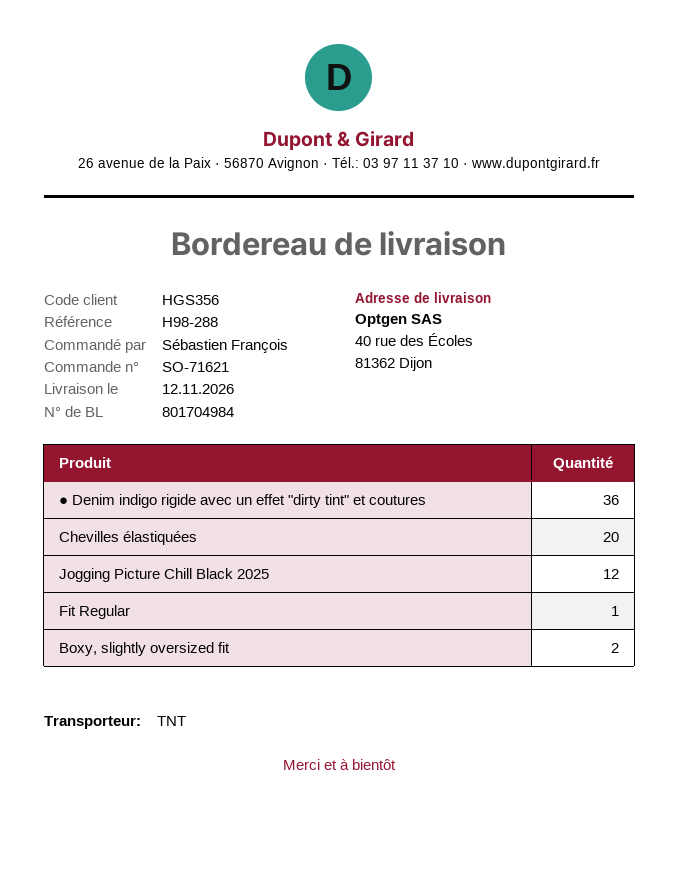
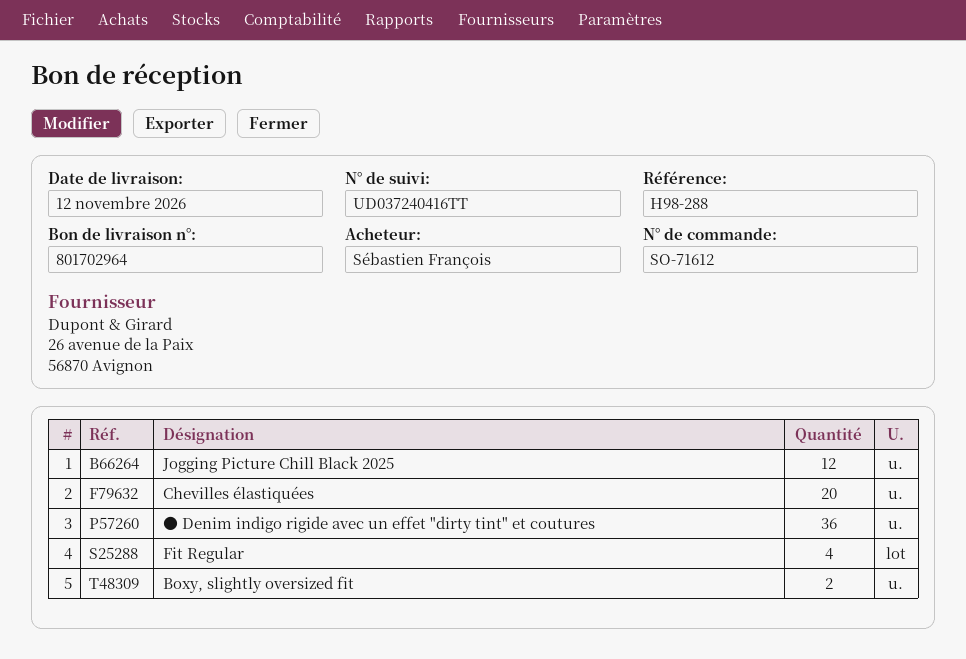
order number: SO-71621 -> SO-71612
delivery note number: 801704984 -> 801702964
Fit Regular: 1 -> 4

